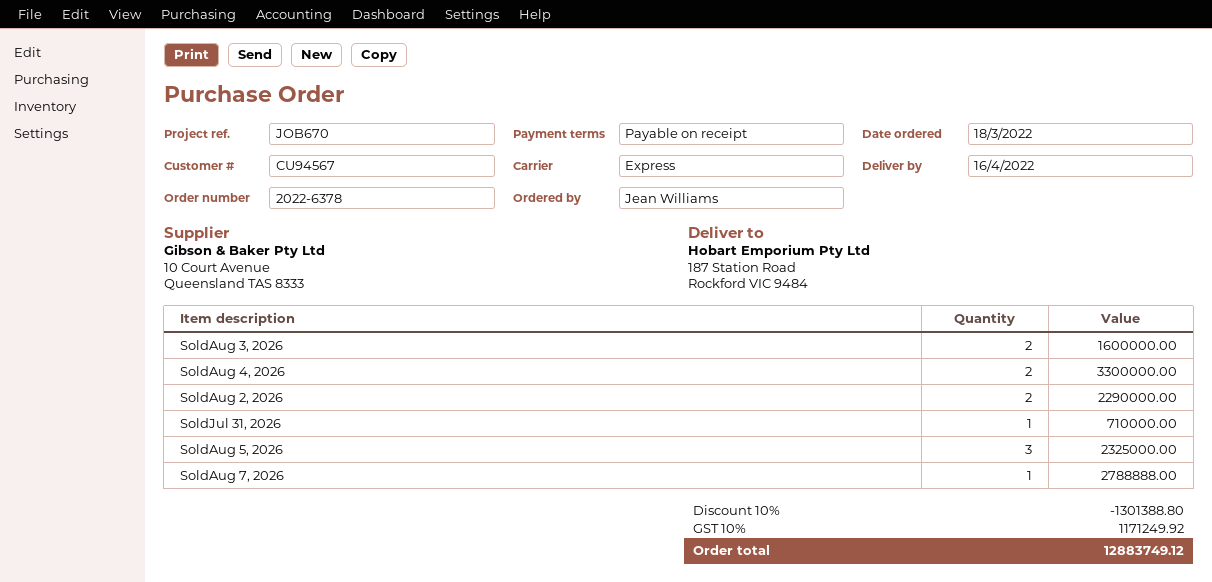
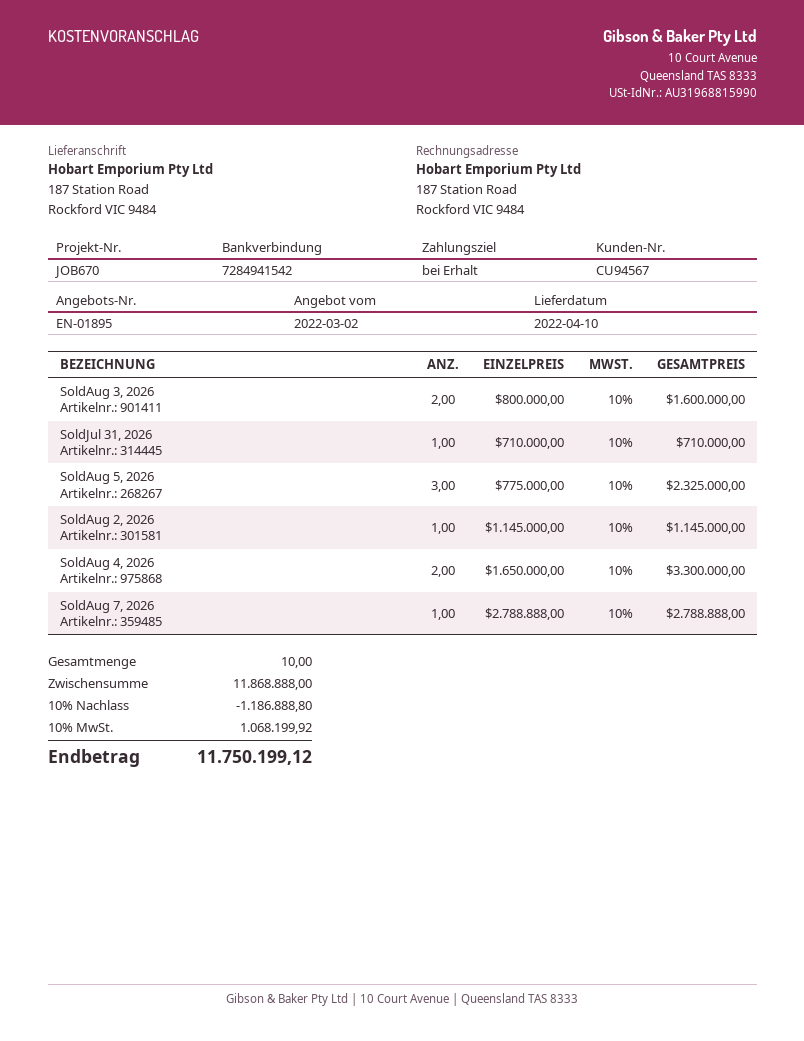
delivery date: 2022-04-16 -> 2022-04-10
SoldAug 2, 2026: 2 for 2290000.00 -> 1 for 1145000.00
discount: 10% = 1301388.80 -> 10% = 1186888.80
tax: 10% = 1171249.92 -> 10% = 1068199.92
total: 12883749.12 -> 11750199.12

